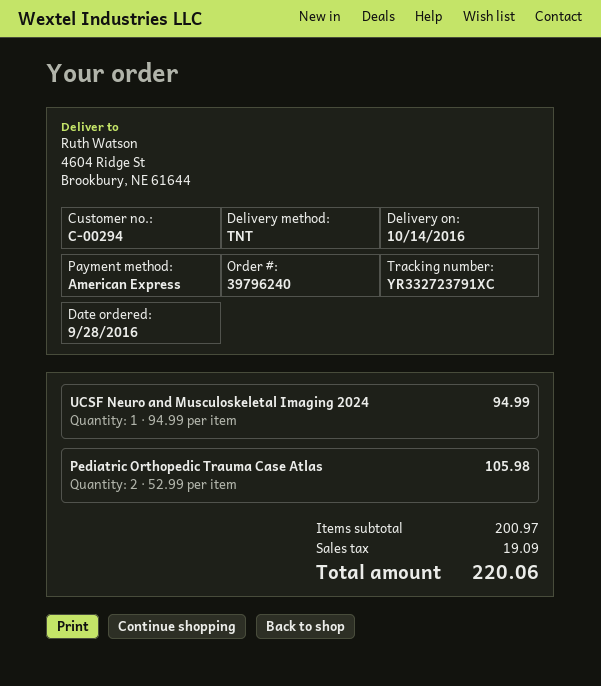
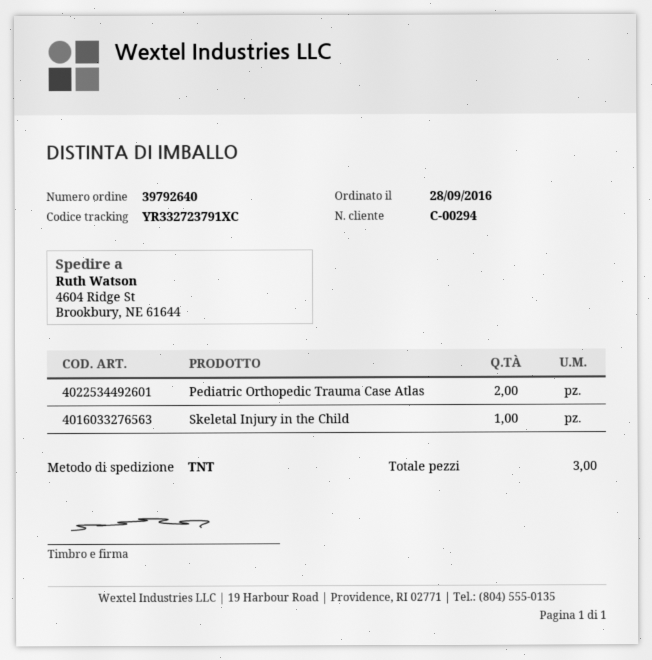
order number: 39796240 -> 39792640
UCSF Neuro and Musculoskeletal Imaging 2024: 1 -> none
Skeletal Injury in the Child: none -> 1

